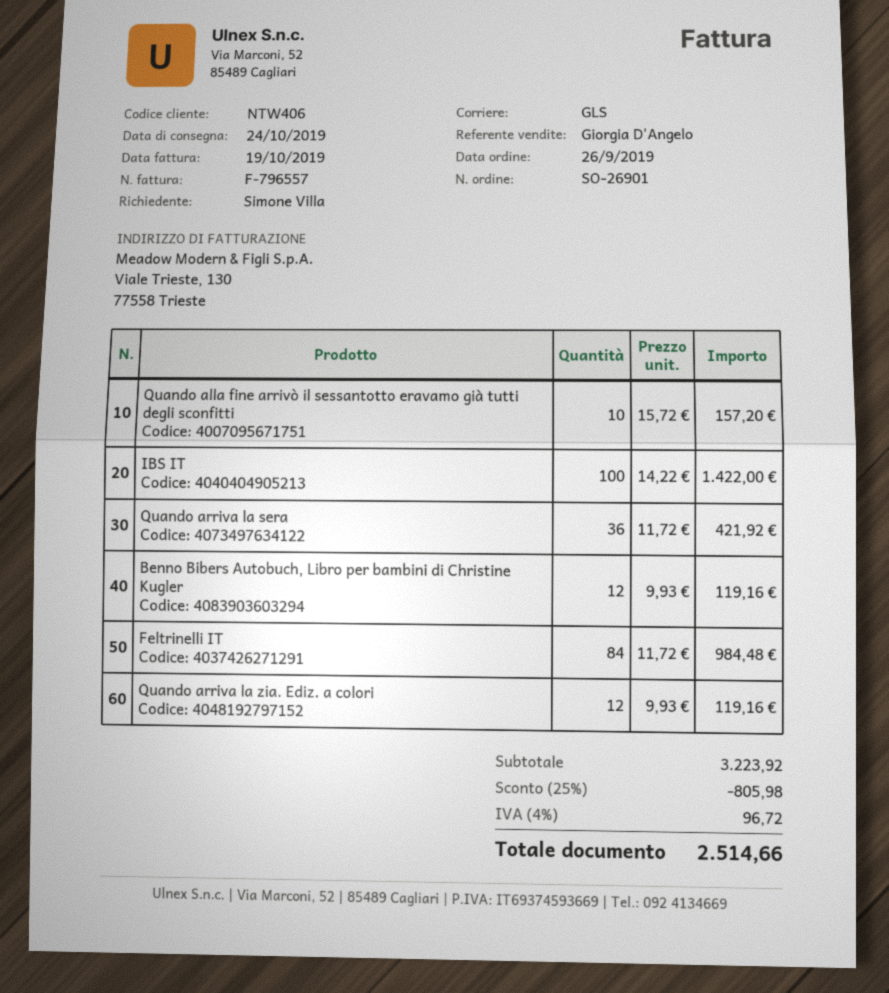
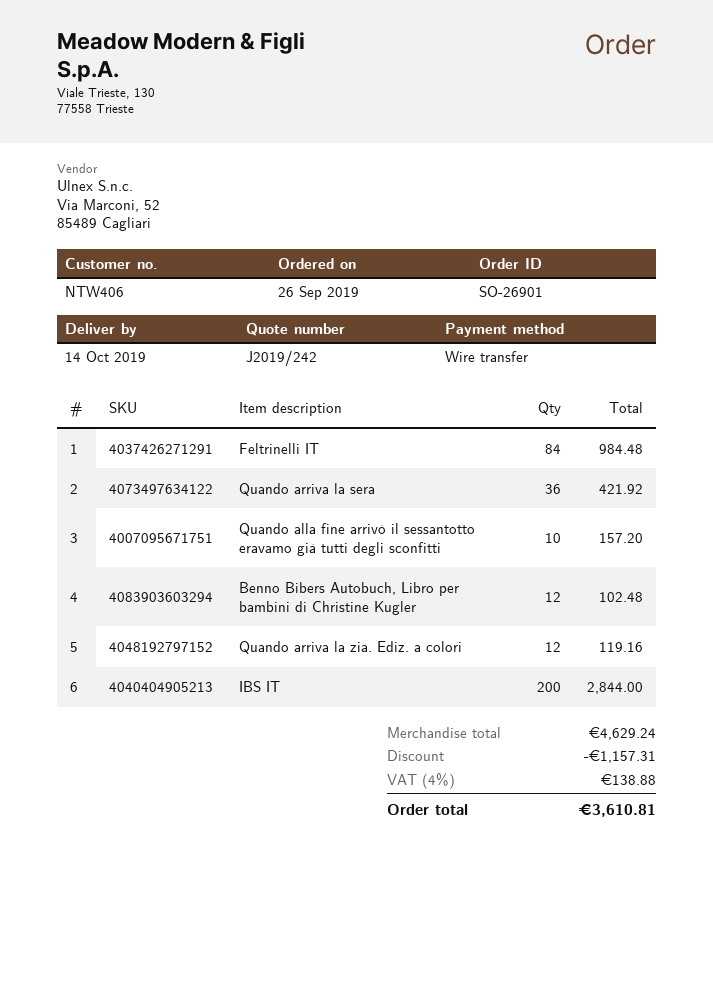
delivery date: 2019-10-24 -> 2019-10-14
IBS IT: 100 for 1422.00 -> 200 for 2844.00
Benno Bibers Autobuch, Libro per bambini di Christine Kugler: 12 for 119.16 -> 12 for 102.48
subtotal: 3223.92 -> 4629.24
discount: 805.98 -> 1157.31
tax: 4% = 96.72 -> 4% = 138.88
total: 2514.66 -> 3610.81

